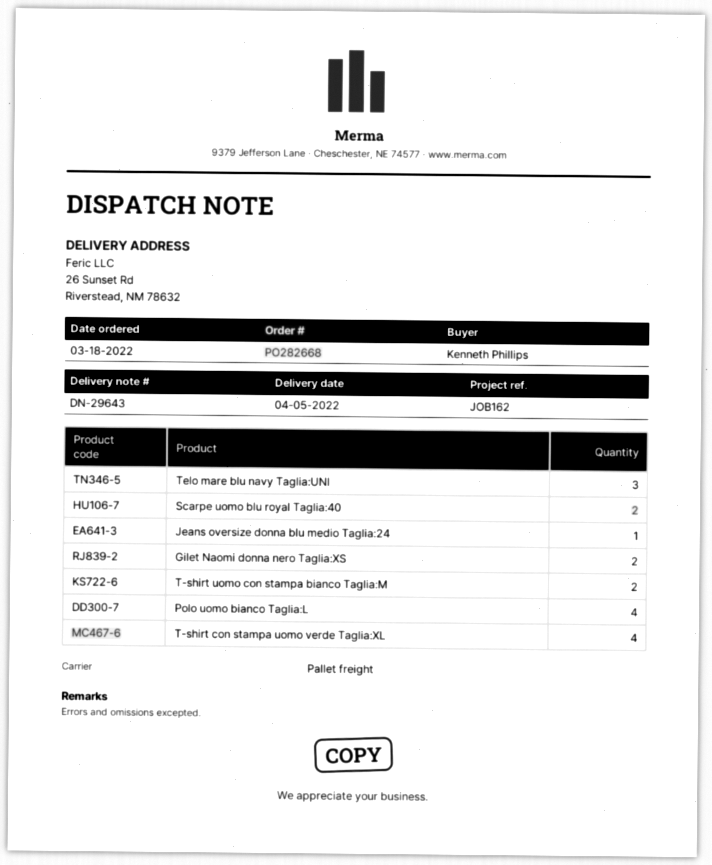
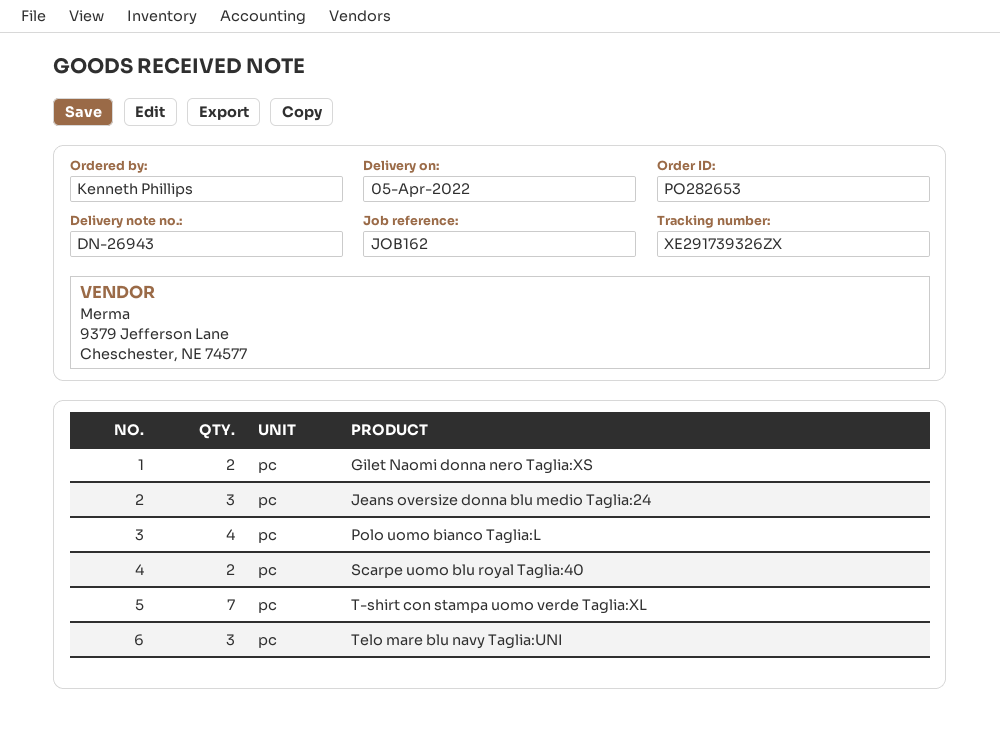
order number: PO282668 -> PO282653
delivery note number: DN-29643 -> DN-26943
Jeans oversize donna blu medio Taglia:24: 1 -> 3
T-shirt uomo con stampa bianco Taglia:M: 2 -> none
T-shirt con stampa uomo verde Taglia:XL: 4 -> 7

